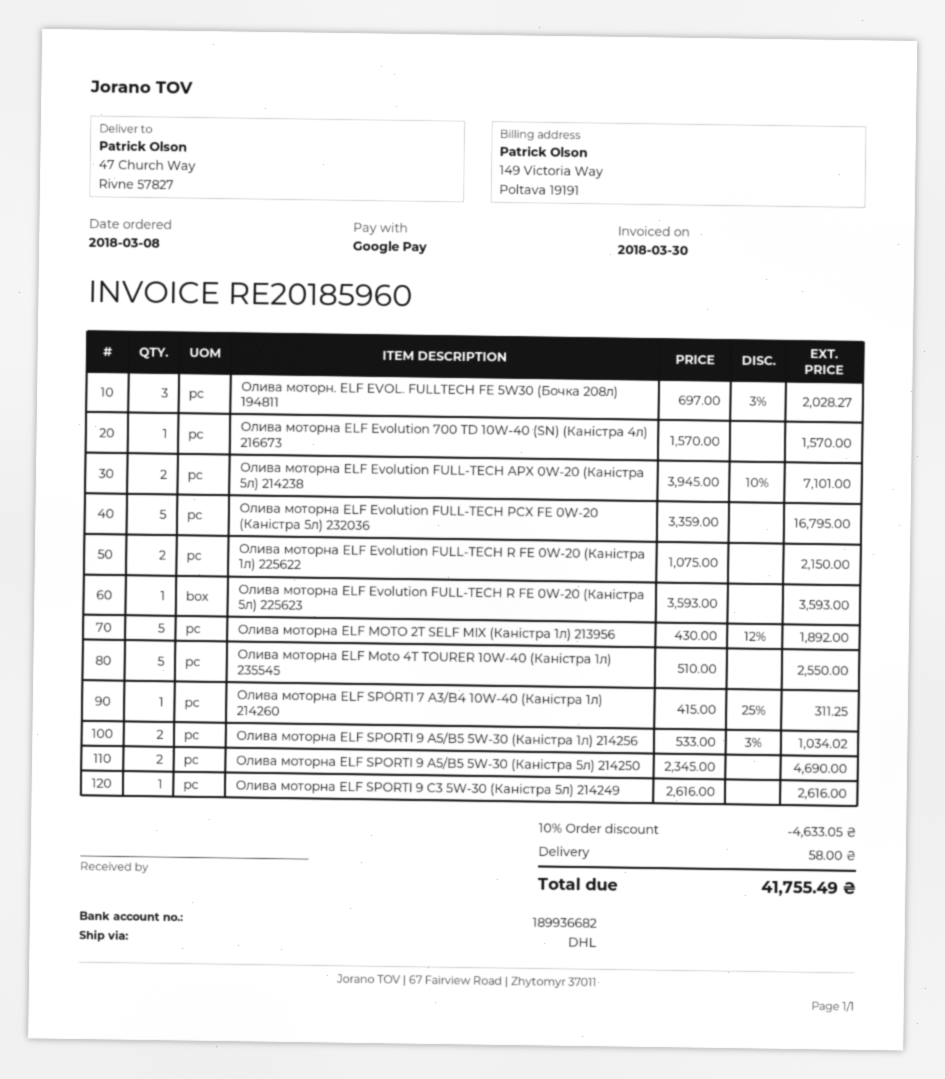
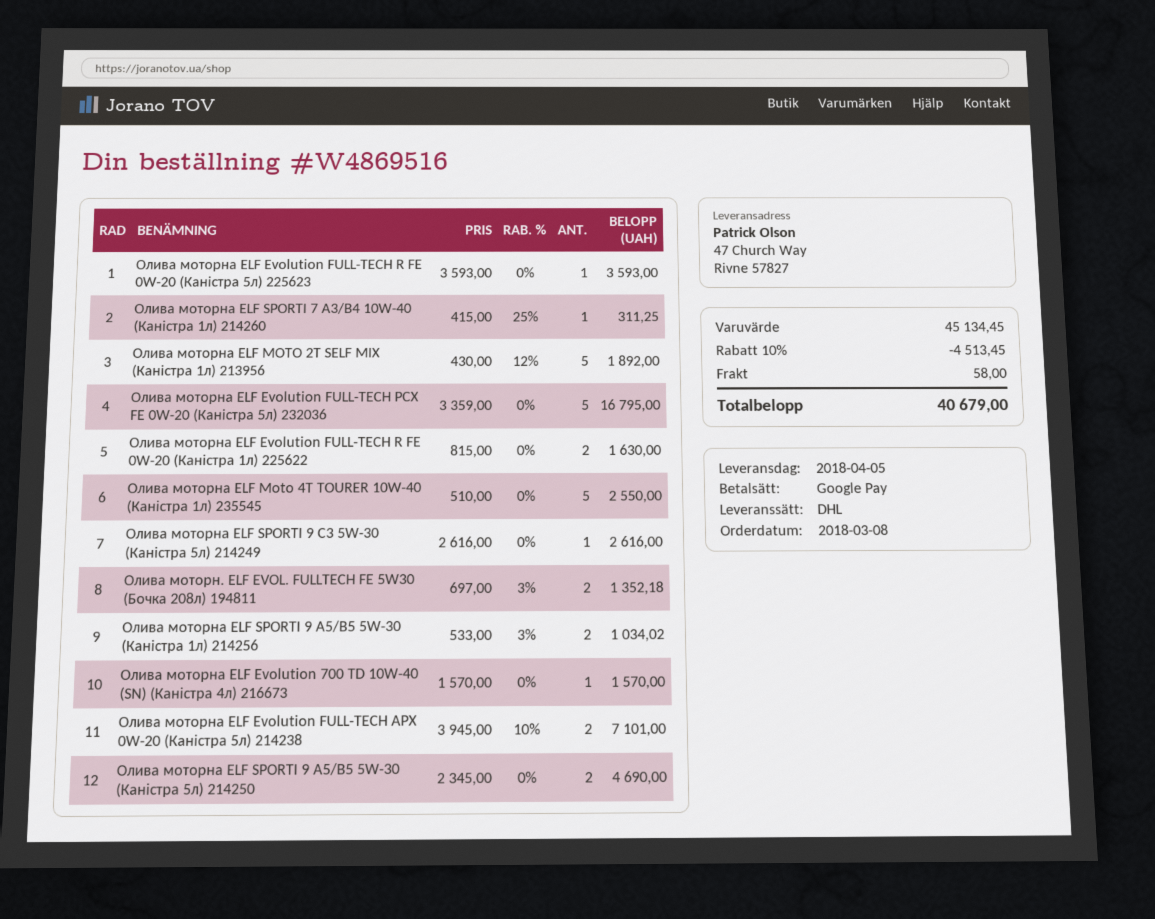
Олива моторн. ELF EVOL. FULLTECH FE 5W30 (Бочка 208л) 194811: 3 x 697.00 - 3% = 2028.27 -> 2 x 697.00 - 3% = 1352.18
Олива моторна ELF Evolution FULL-TECH R FE 0W-20 (Каністра 1л) 225622: 2 x 1075.00 = 2150.00 -> 2 x 815.00 = 1630.00
discount: 10% = 4633.05 -> 10% = 4513.45
total: 41755.49 -> 40679.00

